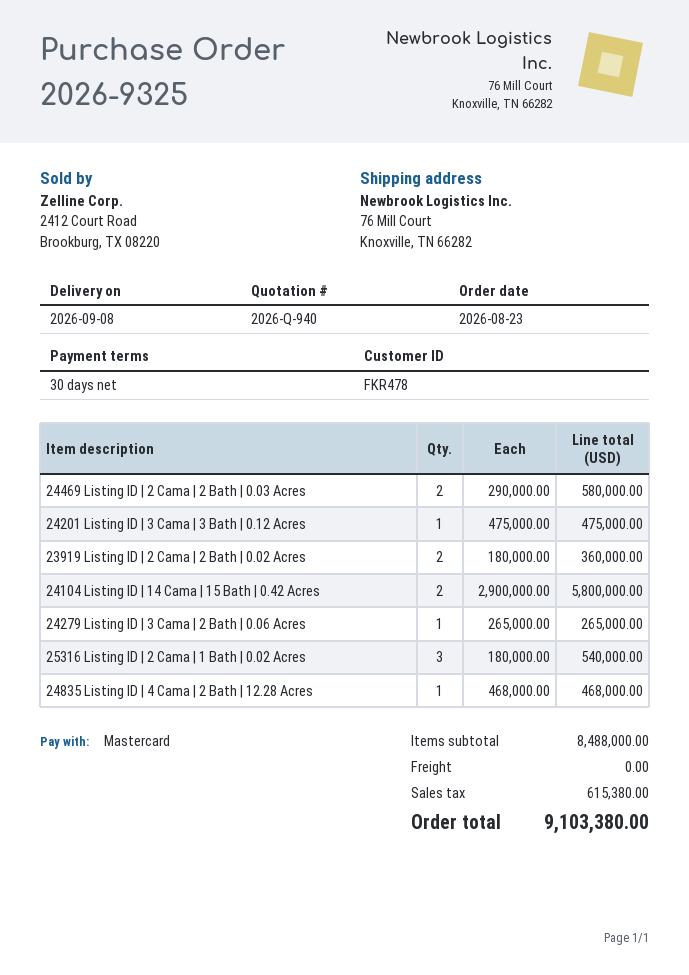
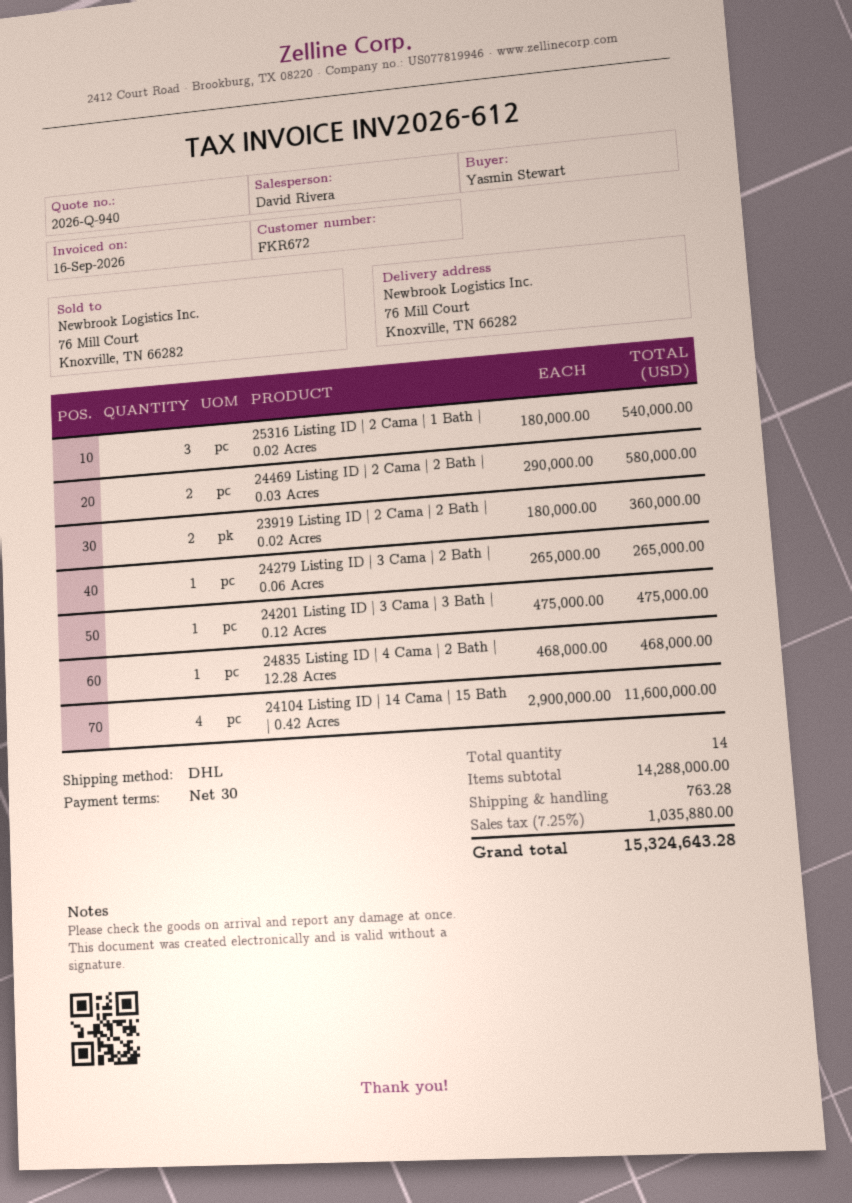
customer number: FKR478 -> FKR672
24104 Listing ID | 14 Cama | 15 Bath | 0.42 Acres: 2 x 2900000.00 = 5800000.00 -> 4 x 2900000.00 = 11600000.00
subtotal: 8488000.00 -> 14288000.00
shipping: 0.00 -> 763.28
tax: 615380.00 -> 1035880.00
total: 9103380.00 -> 15324643.28

